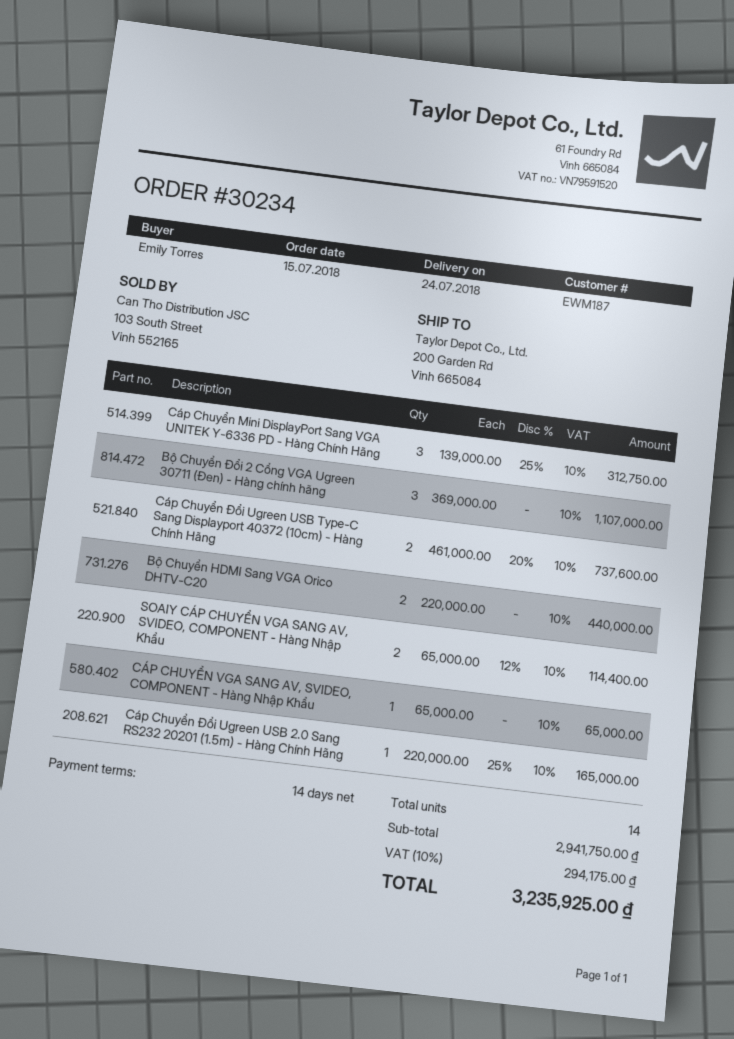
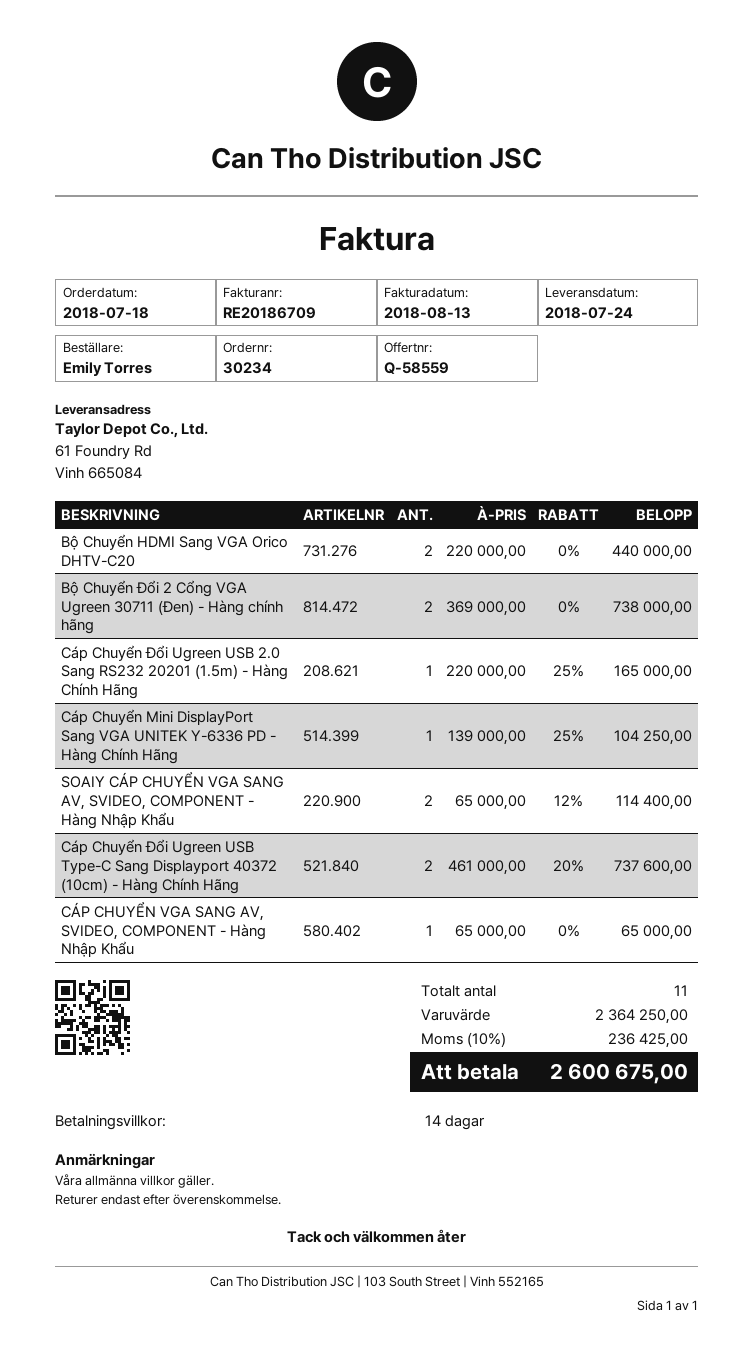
order date: 2018-07-15 -> 2018-07-18
ship to: 200 Garden Rd, Vinh 665084 -> 61 Foundry Rd, Vinh 665084
Cáp Chuyển Mini DisplayPort Sang VGA UNITEK Y-6336 PD - Hàng Chính Hãng: 3 x 139000.00 - 25% = 312750.00 -> 1 x 139000.00 - 25% = 104250.00
Bộ Chuyển Đổi 2 Cổng VGA Ugreen 30711 (Đen) - Hàng chính hãng: 3 x 369000.00 = 1107000.00 -> 2 x 369000.00 = 738000.00
total quantity: 14 -> 11
subtotal: 2941750.00 -> 2364250.00
tax: 10% = 294175.00 -> 10% = 236425.00
total: 3235925.00 -> 2600675.00

